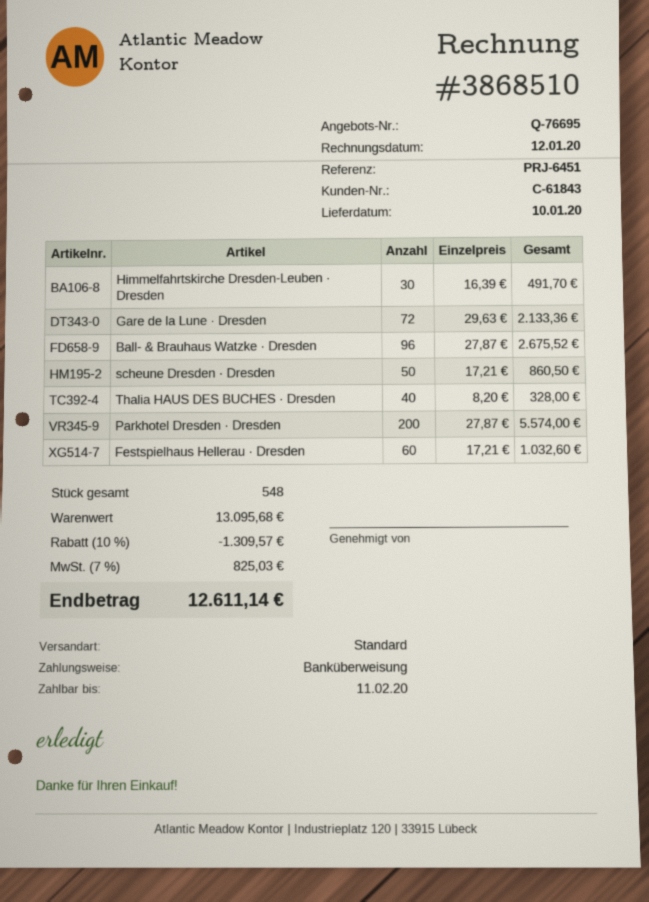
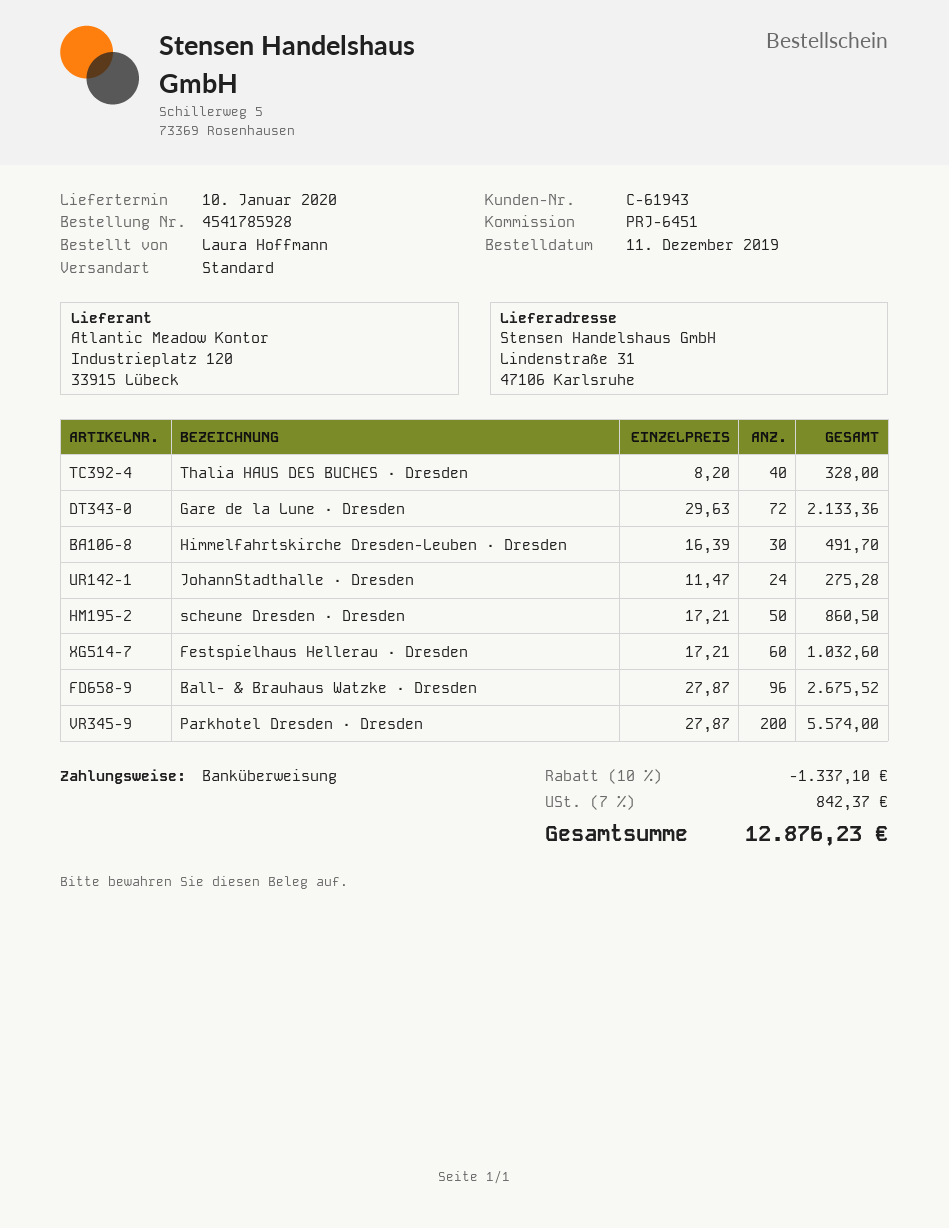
customer number: C-61843 -> C-61943
JohannStadthalle · Dresden: none -> 24 x 11.47 = 275.28
discount: 10% = 1309.57 -> 10% = 1337.10
tax: 7% = 825.03 -> 7% = 842.37
total: 12611.14 -> 12876.23

